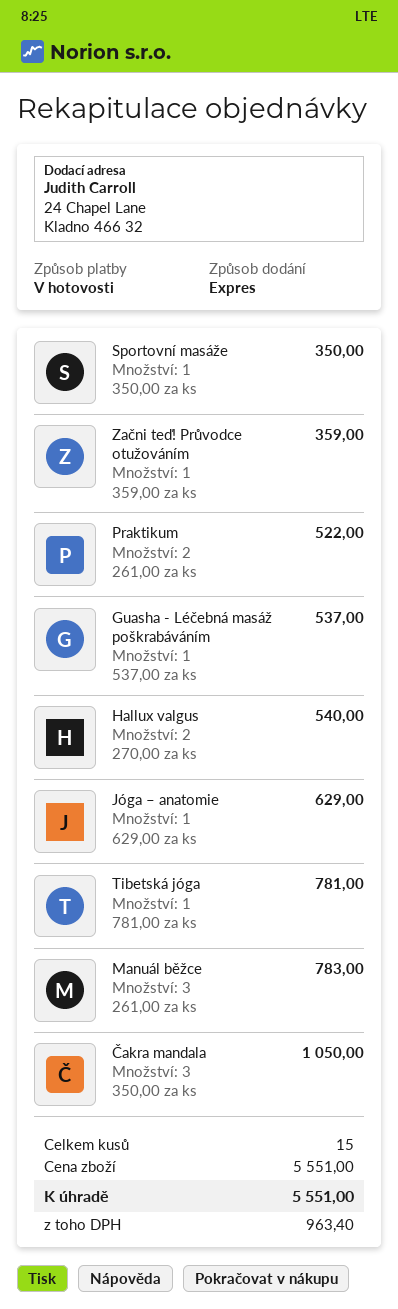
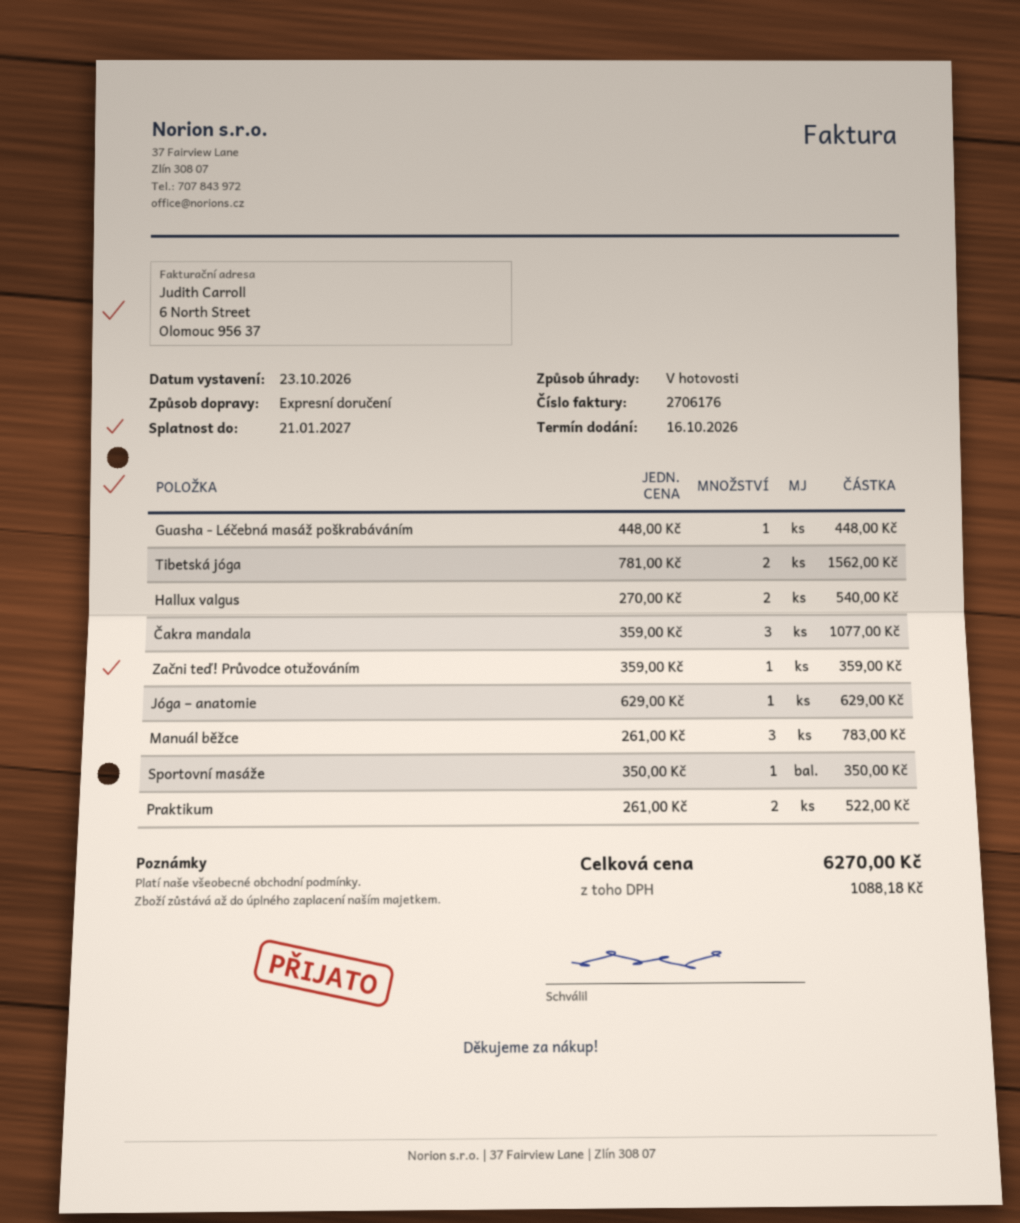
Guasha - Léčebná masáž poškrabáváním: 1 x 537.00 = 537.00 -> 1 x 448.00 = 448.00
Tibetská jóga: 1 x 781.00 = 781.00 -> 2 x 781.00 = 1562.00
Čakra mandala: 3 x 350.00 = 1050.00 -> 3 x 359.00 = 1077.00
tax: 963.40 -> 1088.18
total: 5551.00 -> 6270.00

